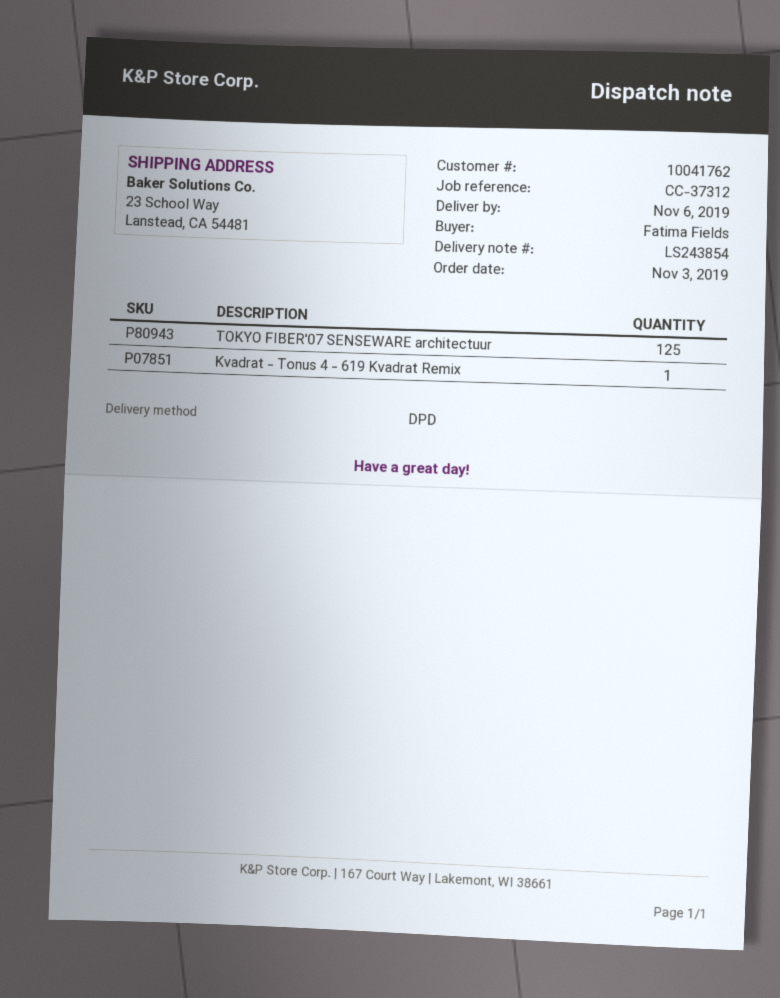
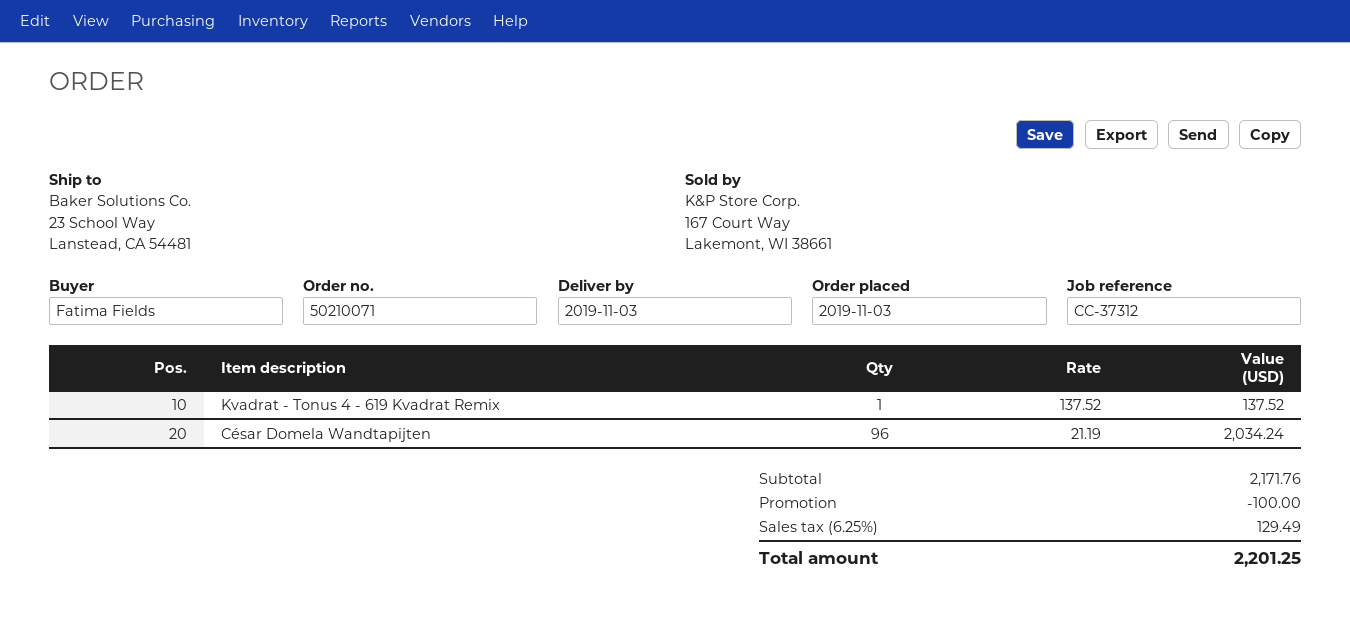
delivery date: 2019-11-06 -> 2019-11-03
TOKYO FIBER'07 SENSEWARE architectuur: 125 -> none
César Domela Wandtapijten: none -> 96

